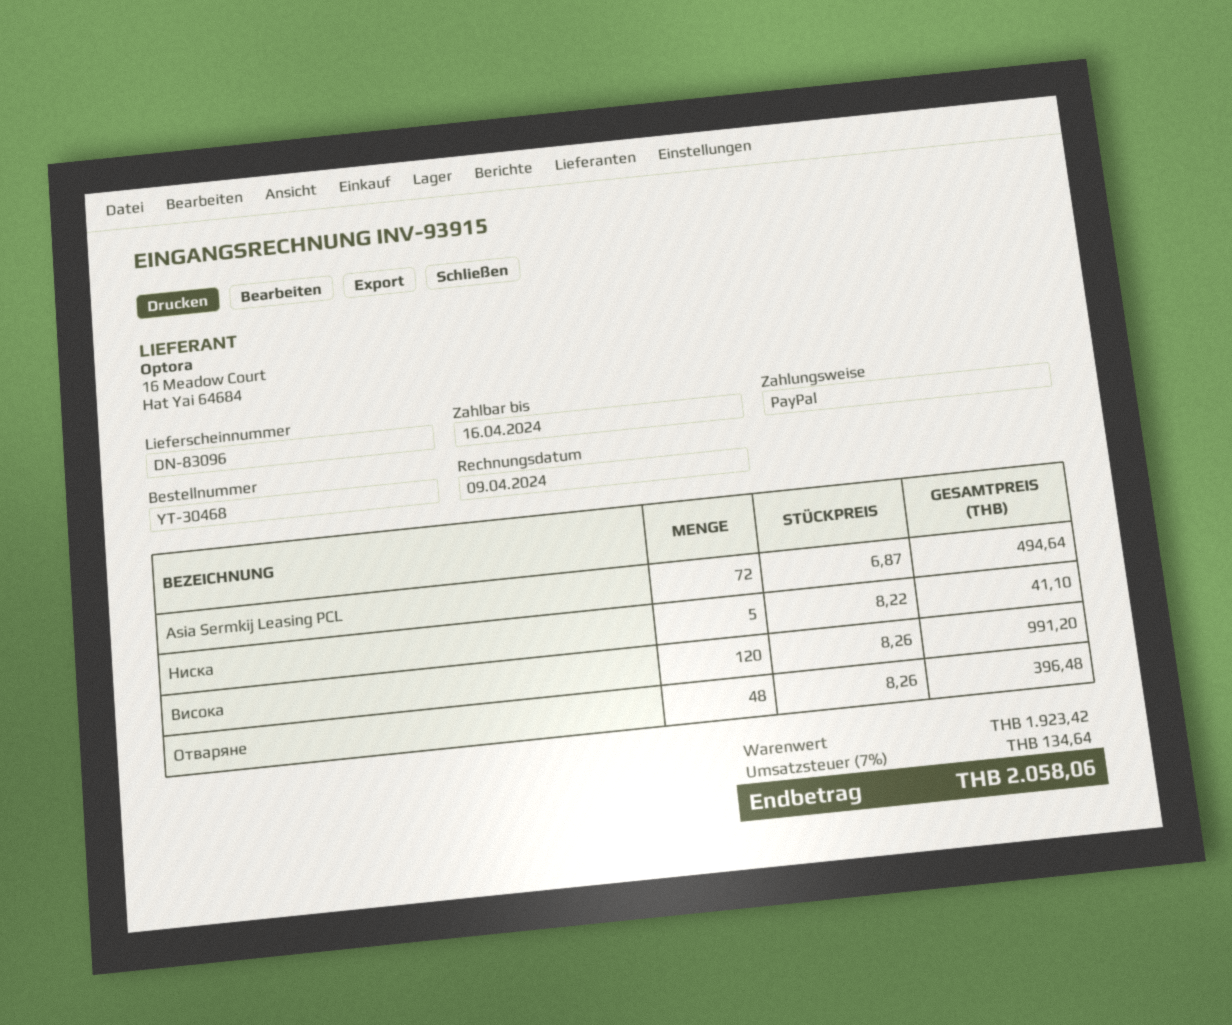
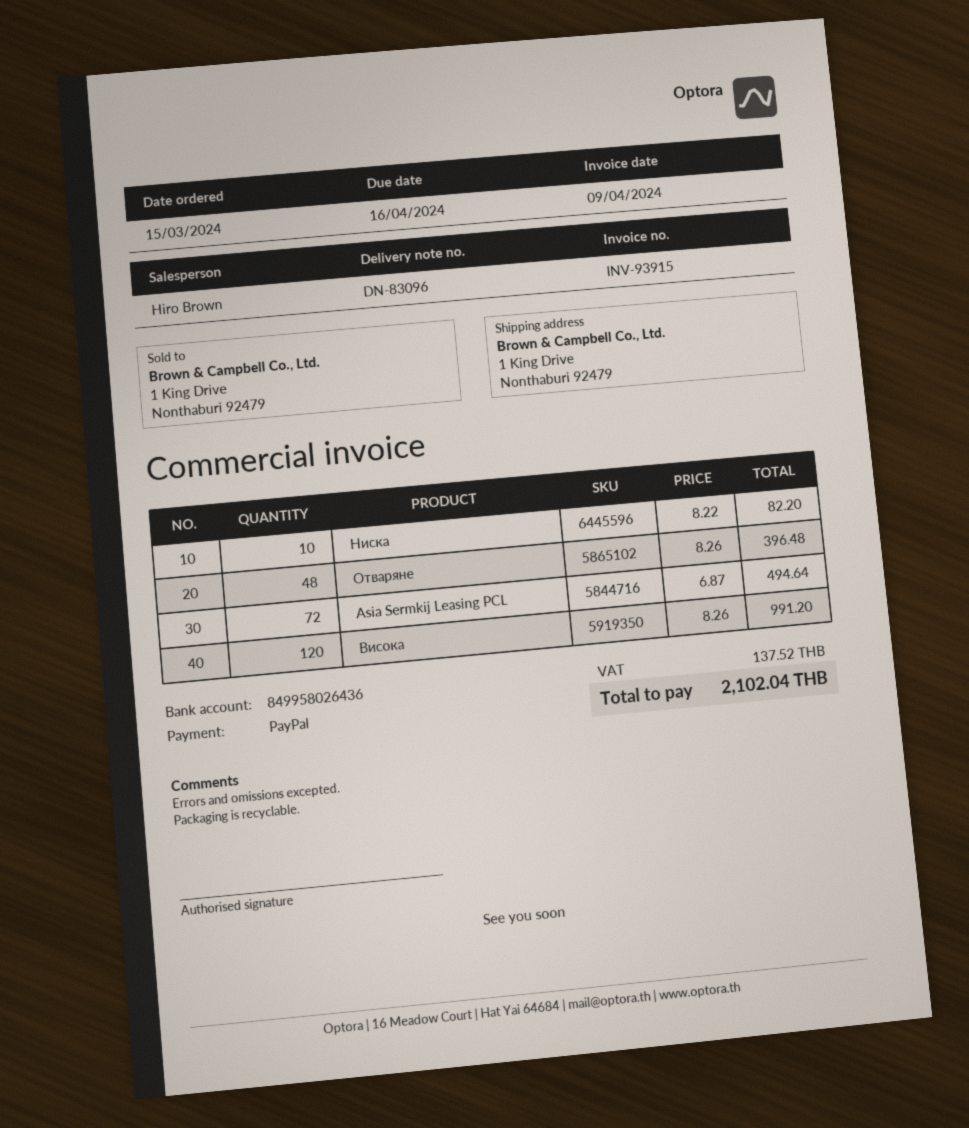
Ниска: 5 x 8.22 = 41.10 -> 10 x 8.22 = 82.20
tax: 134.64 -> 137.52
total: 2058.06 -> 2102.04

